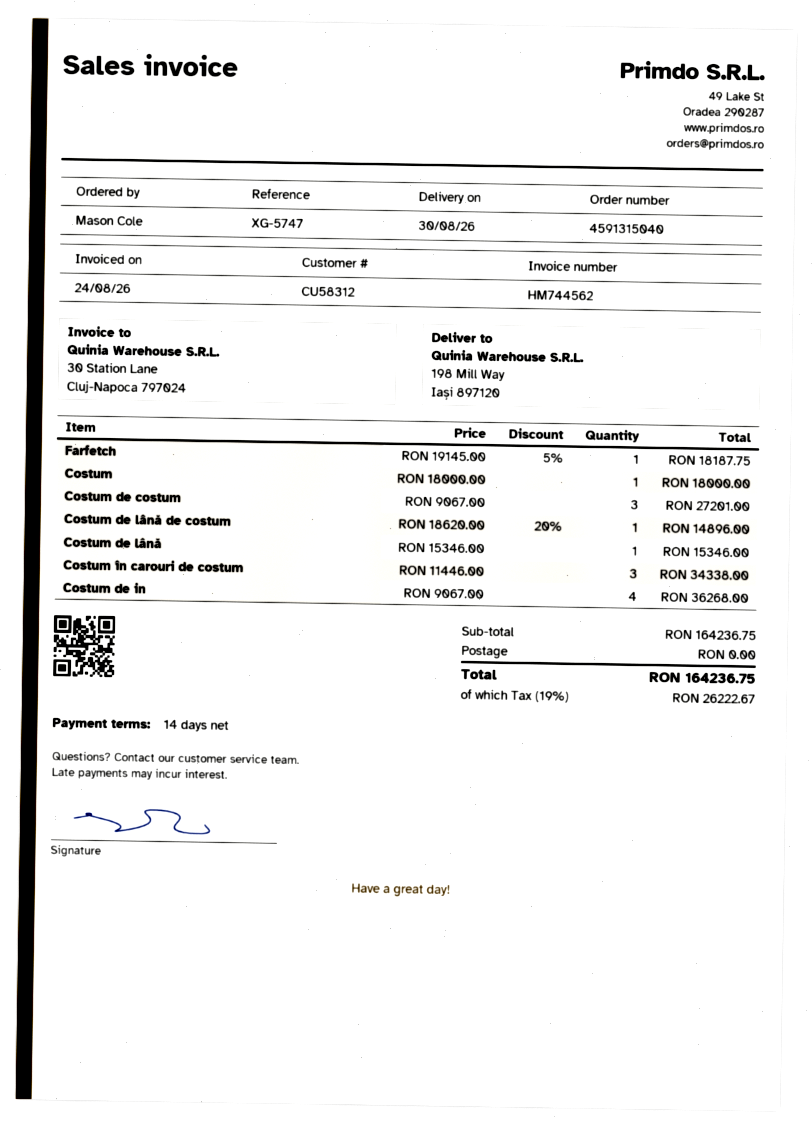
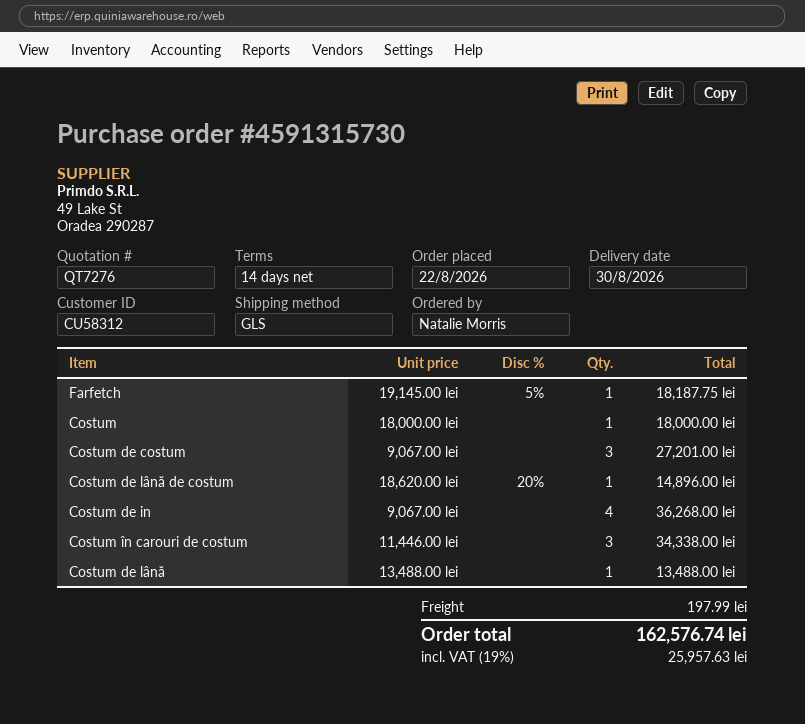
order number: 4591315040 -> 4591315730
ordered by: Mason Cole -> Natalie Morris
Costum de lână: 1 x 15346.00 = 15346.00 -> 1 x 13488.00 = 13488.00
shipping: 0.00 -> 197.99
tax: 19% = 26222.67 -> 19% = 25957.63
total: 164236.75 -> 162576.74

